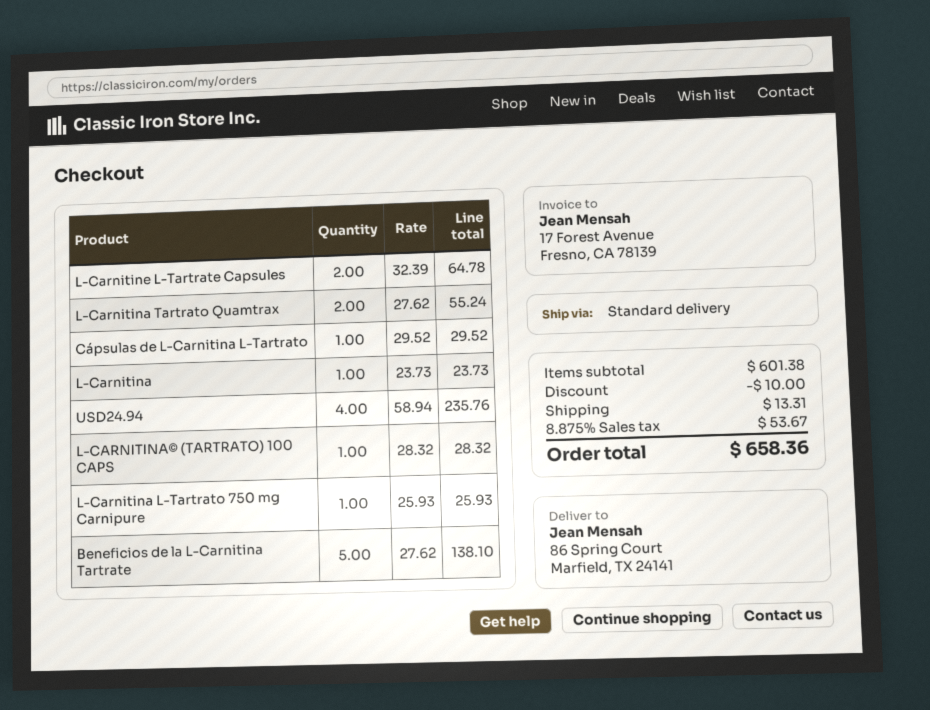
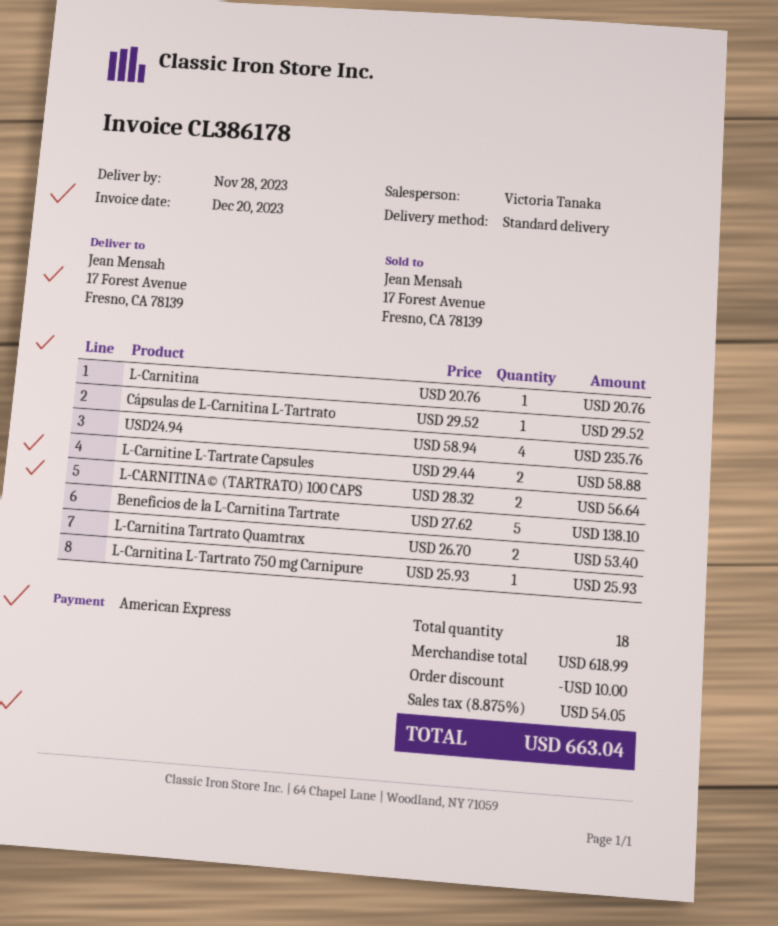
ship to: 86 Spring Court, Marfield, TX 24141 -> 17 Forest Avenue, Fresno, CA 78139
L-Carnitine L-Tartrate Capsules: 2 x 32.39 = 64.78 -> 2 x 29.44 = 58.88
L-Carnitina Tartrato Quamtrax: 2 x 27.62 = 55.24 -> 2 x 26.70 = 53.40
L-Carnitina: 1 x 23.73 = 23.73 -> 1 x 20.76 = 20.76
L-CARNITINA© (TARTRATO) 100 CAPS: 1 x 28.32 = 28.32 -> 2 x 28.32 = 56.64
subtotal: 601.38 -> 618.99
shipping: 13.31 -> none
tax: 8.875% = 53.67 -> 8.875% = 54.05
total: 658.36 -> 663.04

